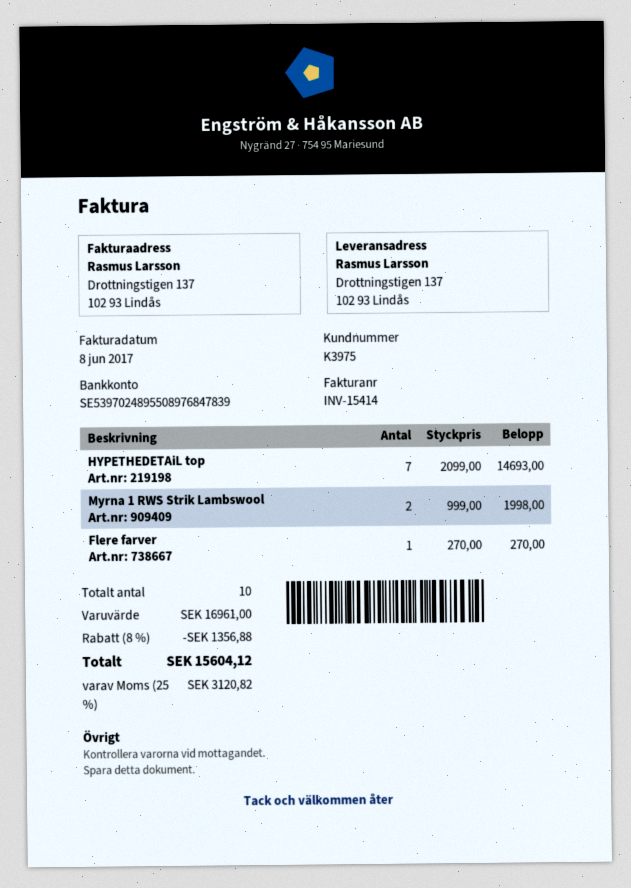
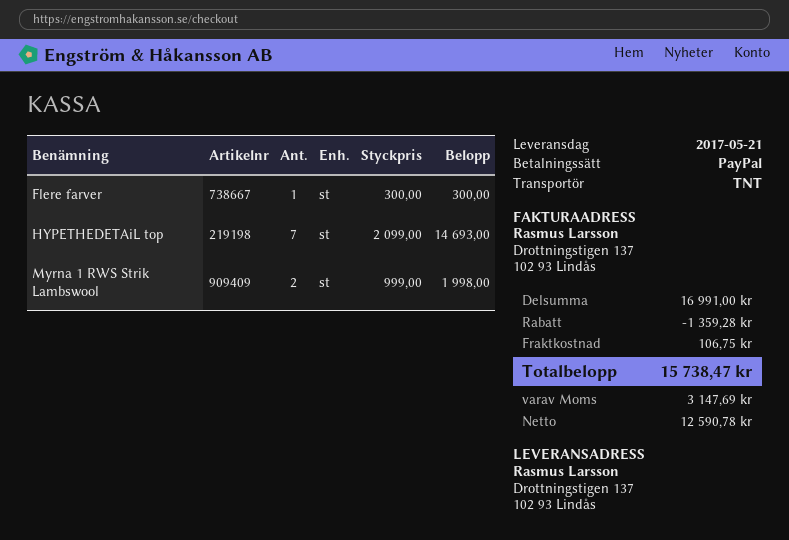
Flere farver: 1 x 270.00 = 270.00 -> 1 x 300.00 = 300.00
subtotal: 16961.00 -> 16991.00
discount: 1356.88 -> 1359.28
shipping: none -> 106.75
tax: 3120.82 -> 3147.69
total: 15604.12 -> 15738.47

